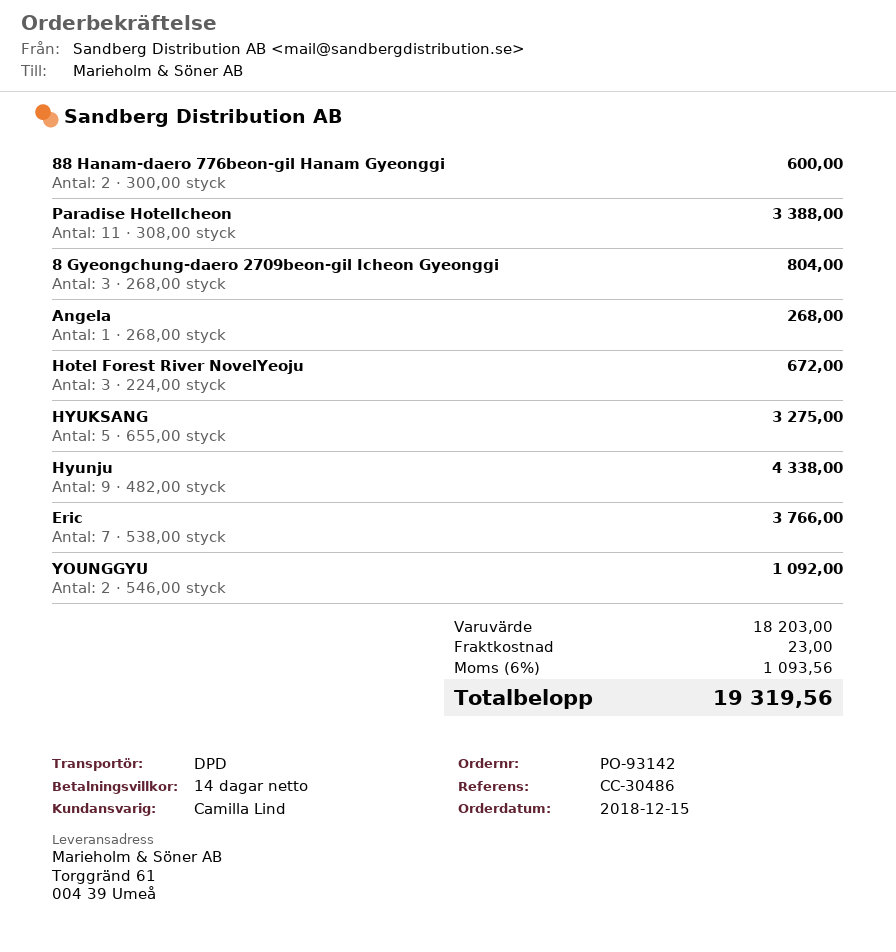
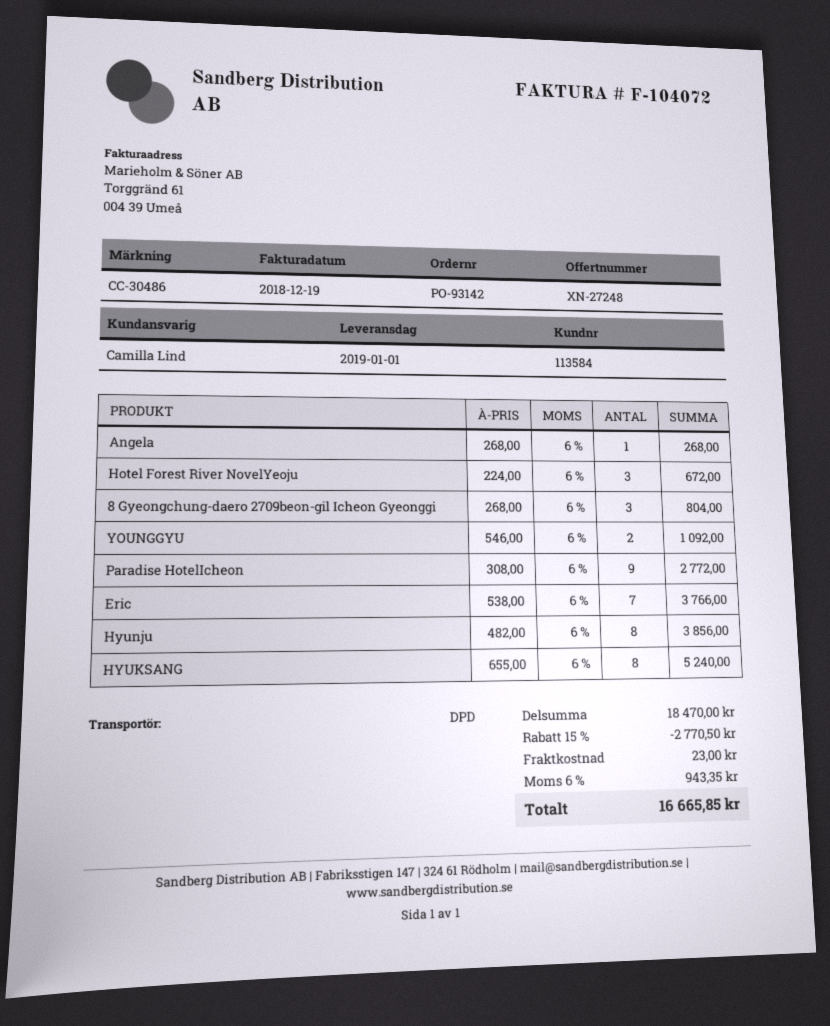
88 Hanam-daero 776beon-gil Hanam Gyeonggi: 2 x 300.00 = 600.00 -> none
Paradise HotelIcheon: 11 x 308.00 = 3388.00 -> 9 x 308.00 = 2772.00
HYUKSANG: 5 x 655.00 = 3275.00 -> 8 x 655.00 = 5240.00
Hyunju: 9 x 482.00 = 4338.00 -> 8 x 482.00 = 3856.00
subtotal: 18203.00 -> 18470.00
discount: none -> 15% = 2770.50
tax: 6% = 1093.56 -> 6% = 943.35
total: 19319.56 -> 16665.85

